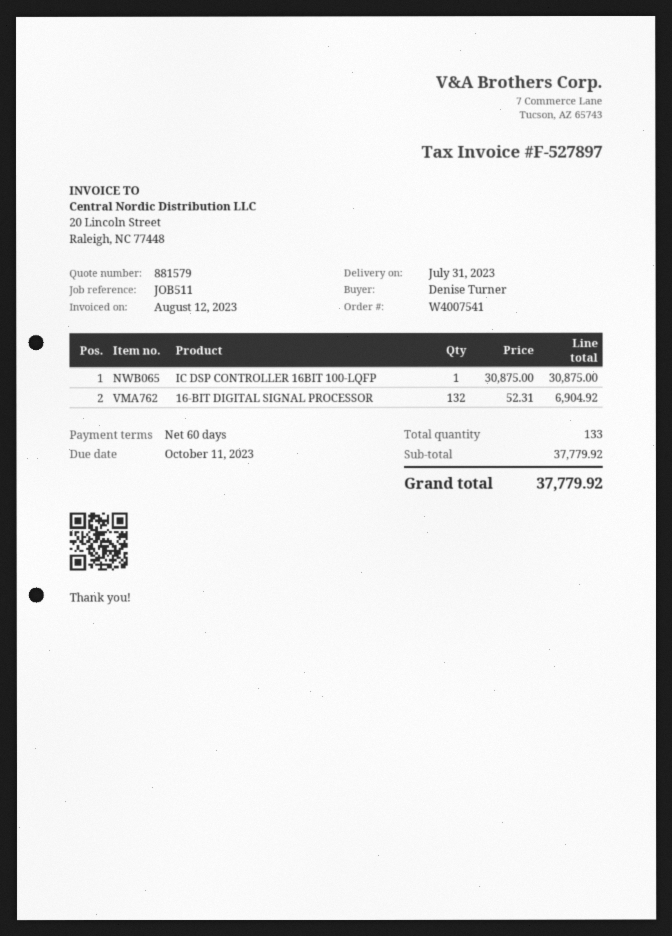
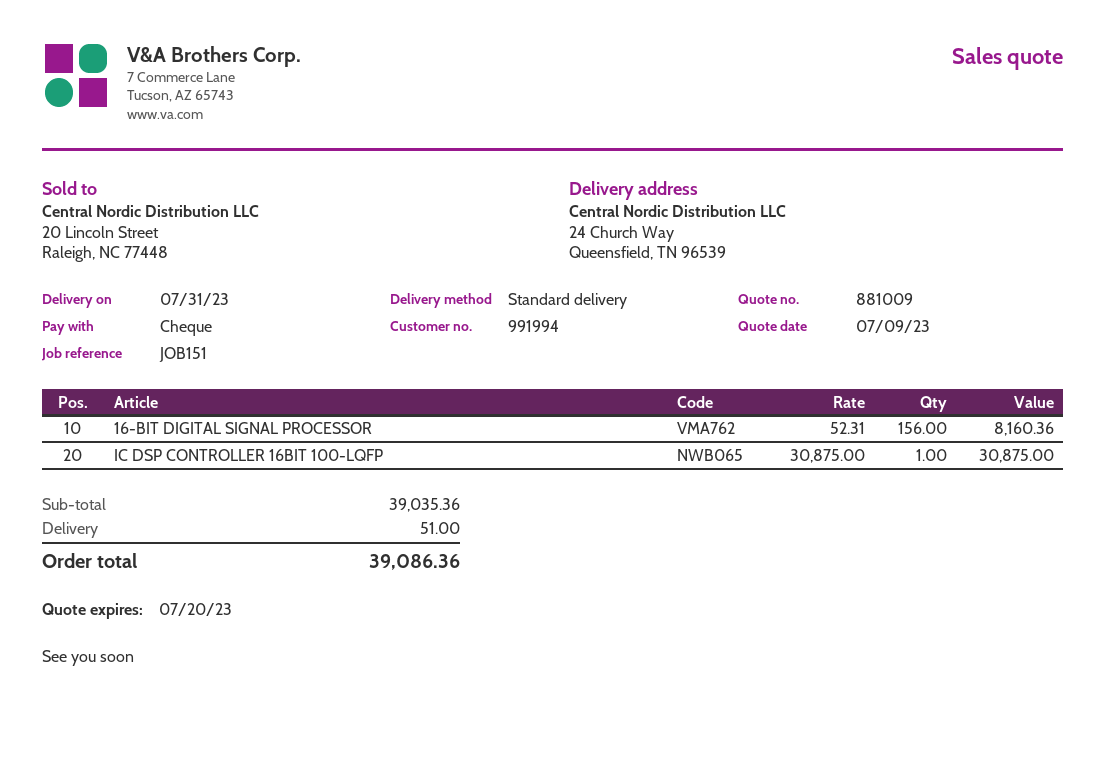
quote number: 881579 -> 881009
reference: JOB511 -> JOB151
16-BIT DIGITAL SIGNAL PROCESSOR: 132 x 52.31 = 6904.92 -> 156 x 52.31 = 8160.36
subtotal: 37779.92 -> 39035.36
shipping: none -> 51.00
total: 37779.92 -> 39086.36

